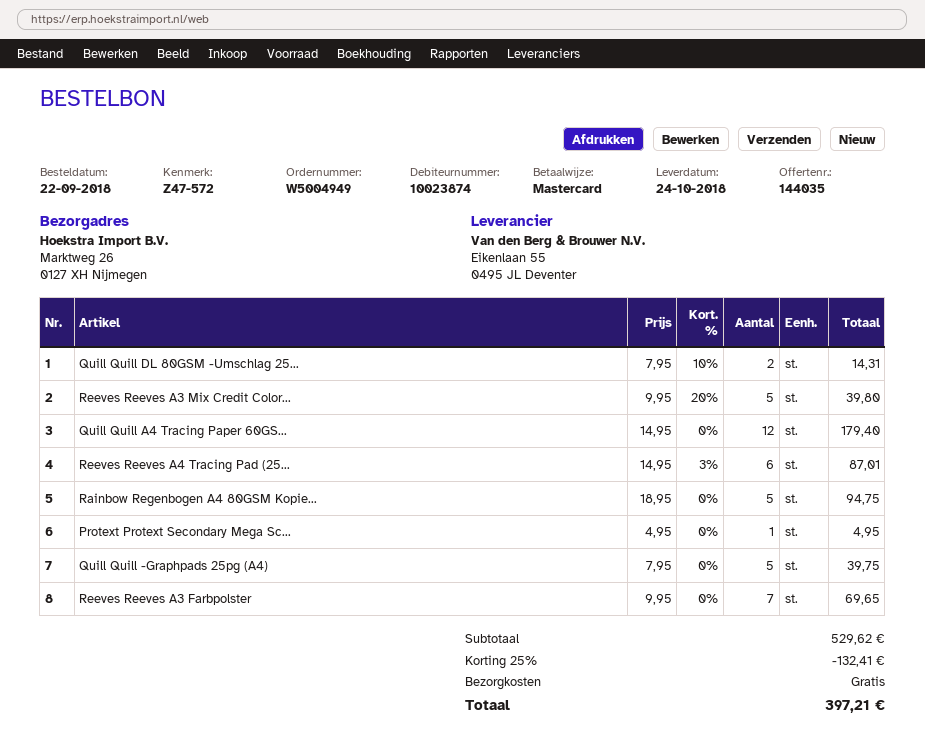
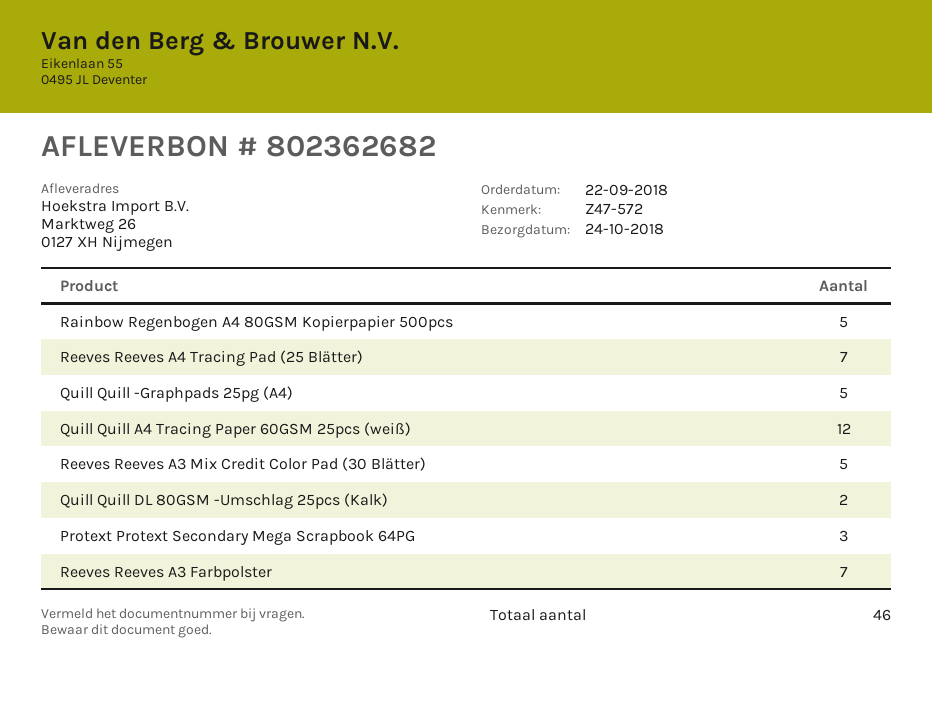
Reeves Reeves A4 Tracing Pad (25...: 6 -> 7
Protext Protext Secondary Mega Sc...: 1 -> 3

